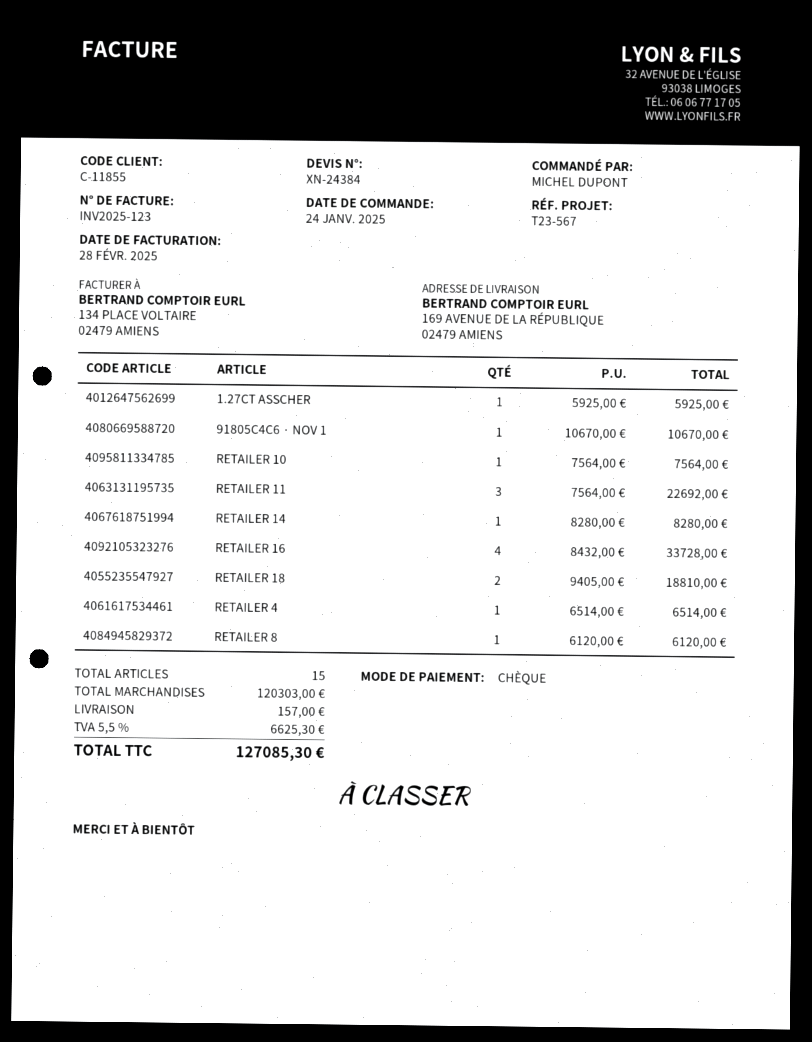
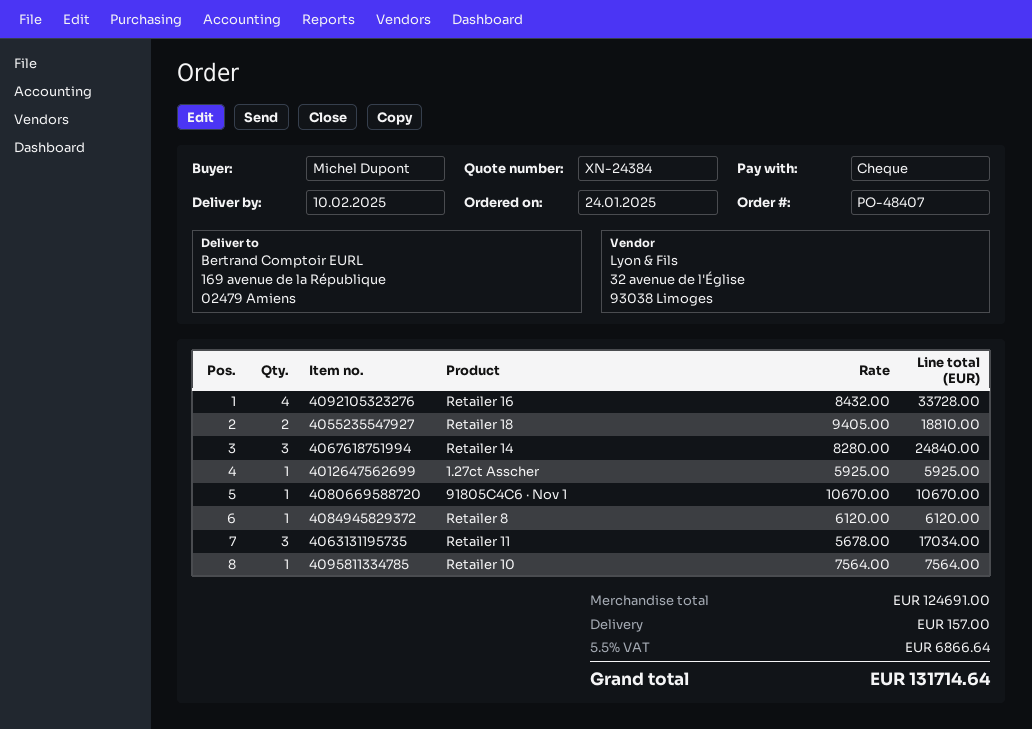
RETAILER 11: 3 x 7564.00 = 22692.00 -> 3 x 5678.00 = 17034.00
RETAILER 14: 1 x 8280.00 = 8280.00 -> 3 x 8280.00 = 24840.00
RETAILER 4: 1 x 6514.00 = 6514.00 -> none
subtotal: 120303.00 -> 124691.00
tax: 5.5% = 6625.30 -> 5.5% = 6866.64
total: 127085.30 -> 131714.64

